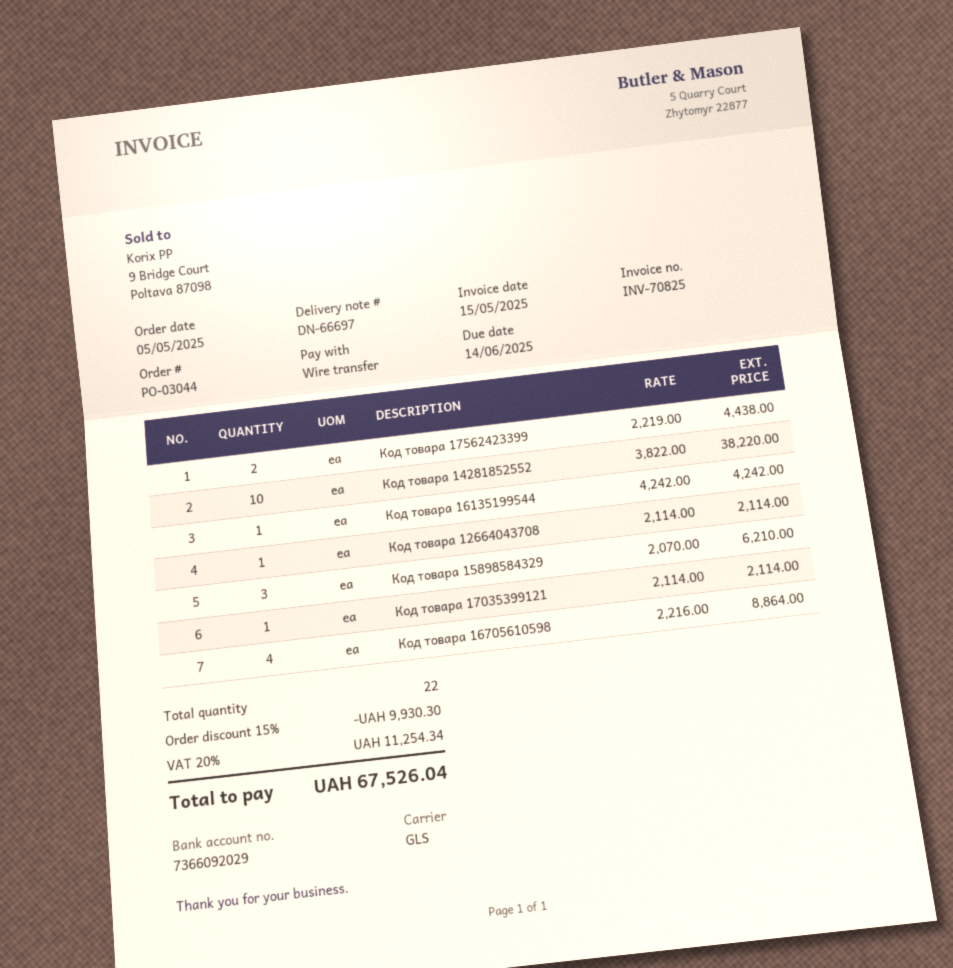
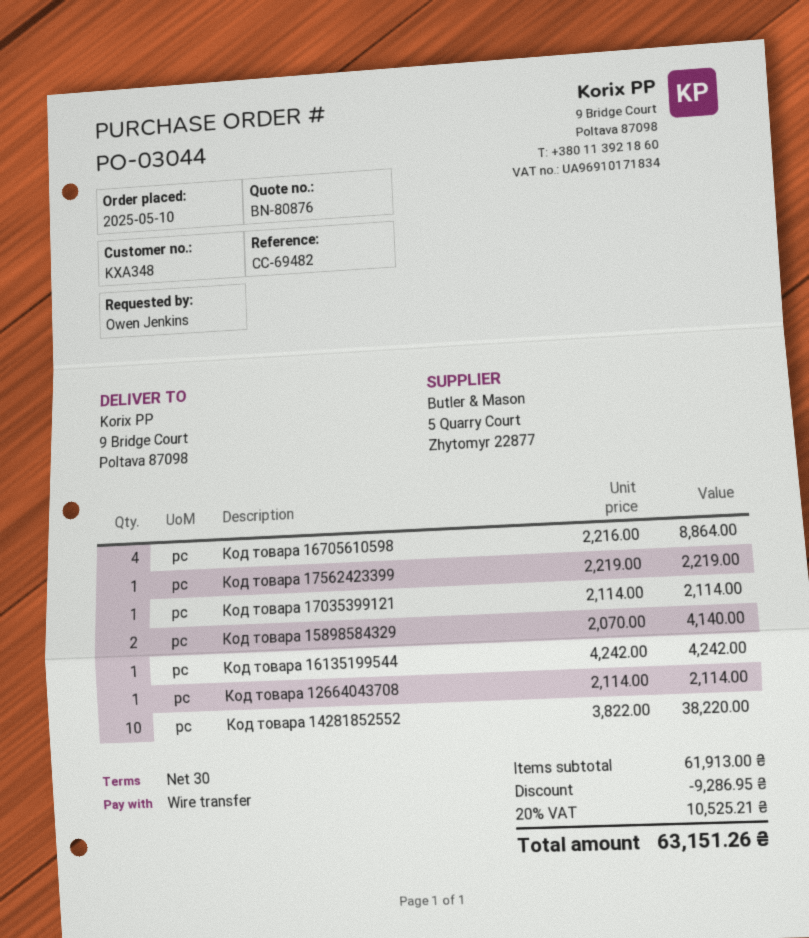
order date: 2025-05-05 -> 2025-05-10
Код товара 17562423399: 2 x 2219.00 = 4438.00 -> 1 x 2219.00 = 2219.00
Код товара 15898584329: 3 x 2070.00 = 6210.00 -> 2 x 2070.00 = 4140.00
discount: 9930.30 -> 9286.95
tax: 20% = 11254.34 -> 20% = 10525.21
total: 67526.04 -> 63151.26

